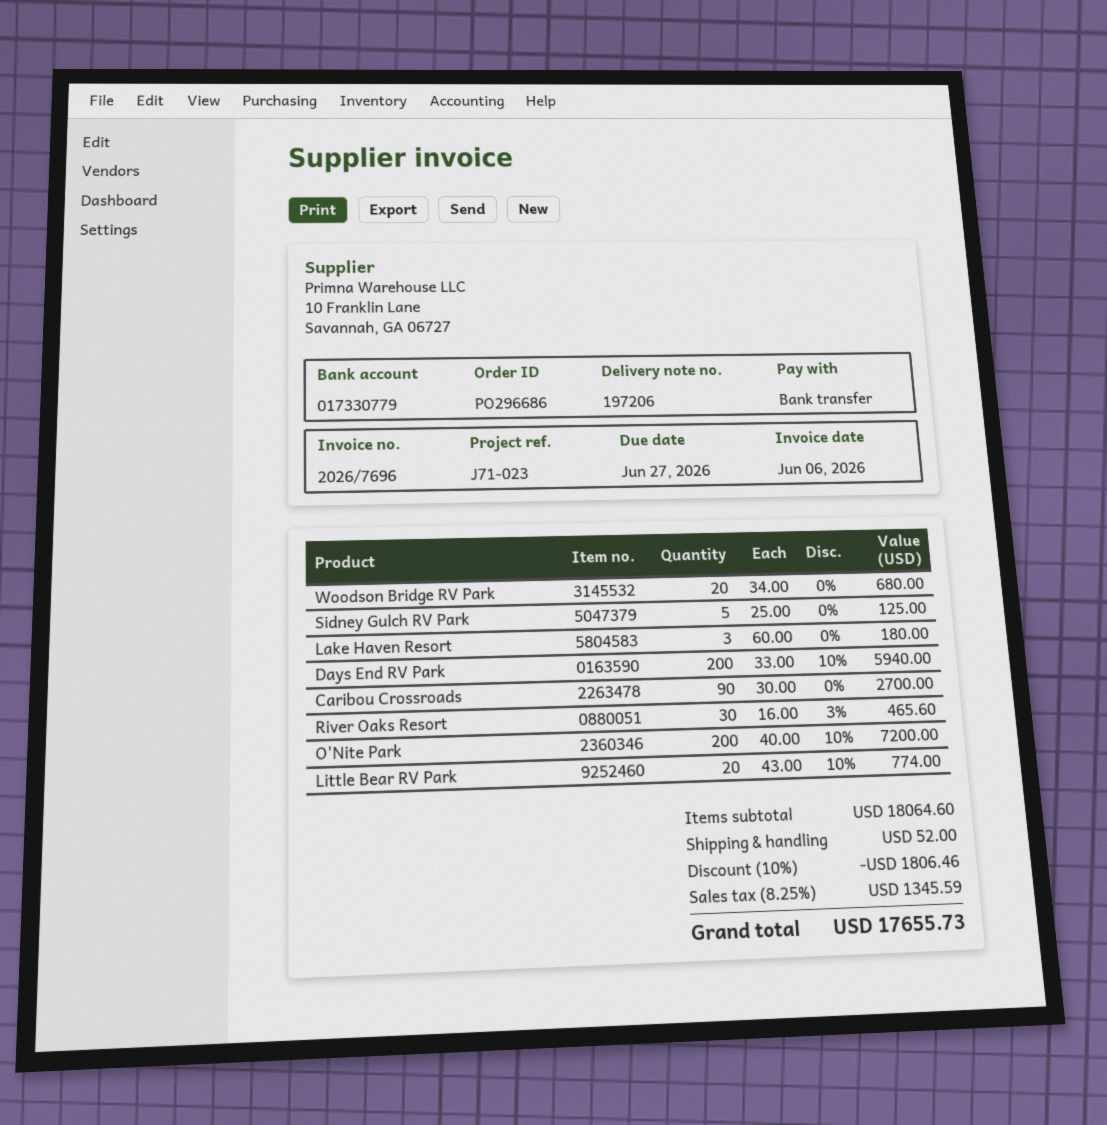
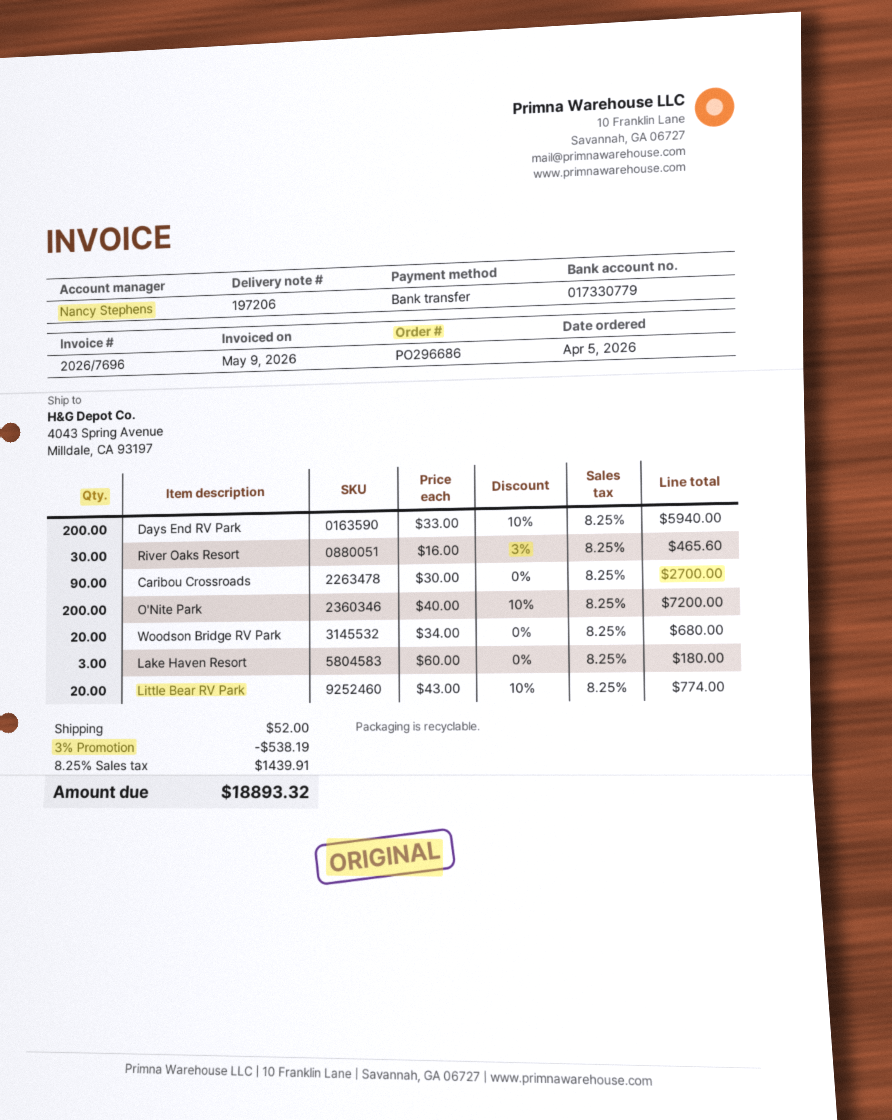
invoice date: 2026-06-06 -> 2026-05-09
Sidney Gulch RV Park: 5 x 25.00 = 125.00 -> none
discount: 10% = 1806.46 -> 3% = 538.19
tax: 8.25% = 1345.59 -> 8.25% = 1439.91
total: 17655.73 -> 18893.32

